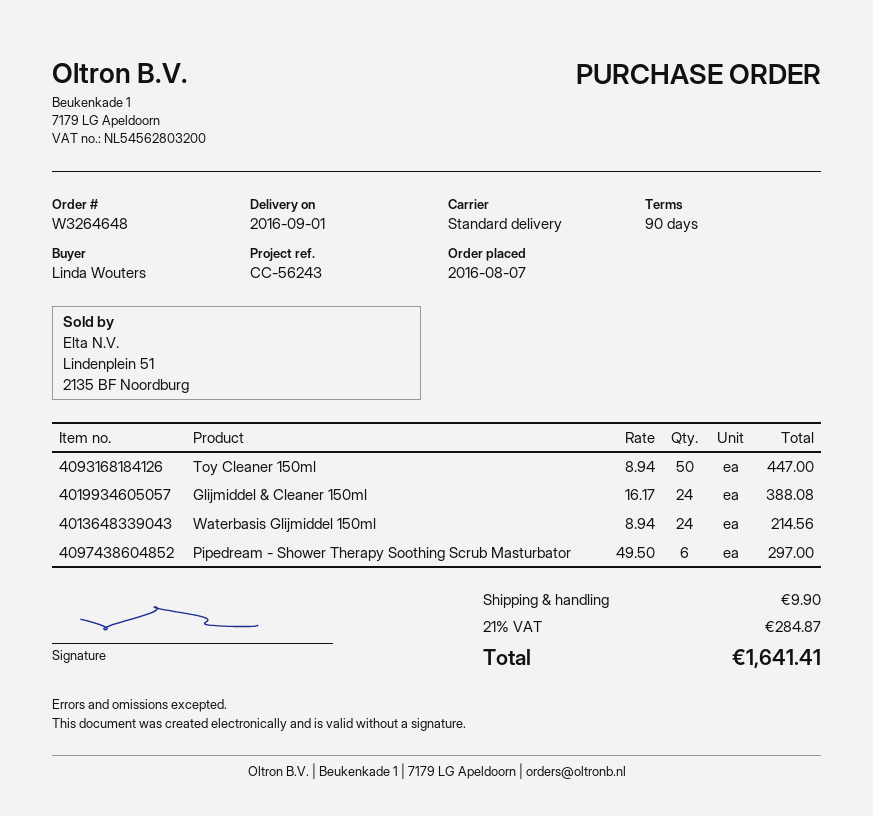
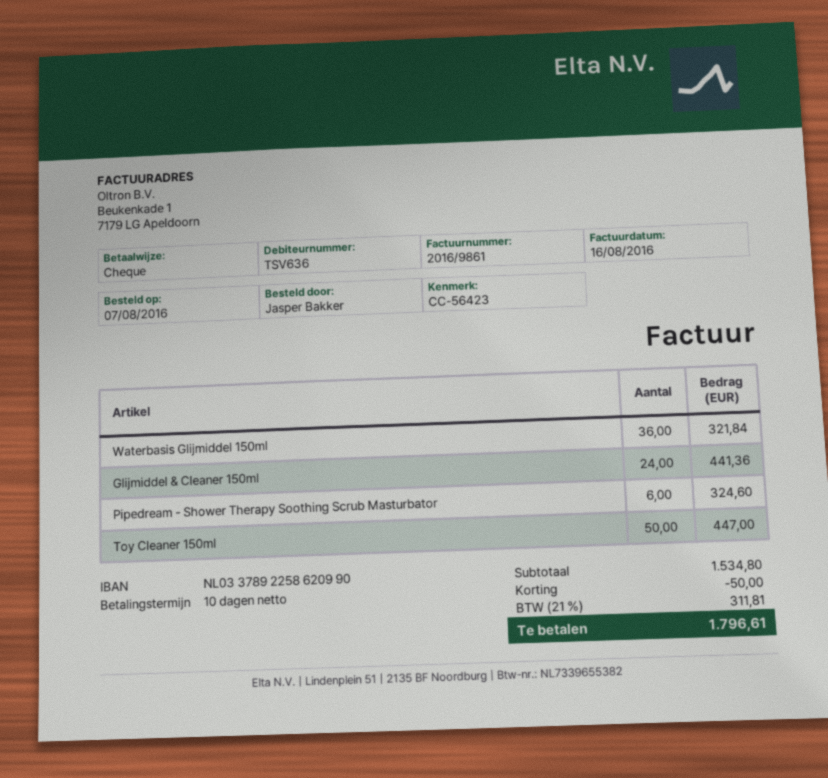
payment terms: 90 days -> 10 days
reference: CC-56243 -> CC-56423
ordered by: Linda Wouters -> Jasper Bakker
Glijmiddel & Cleaner 150ml: 24 for 388.08 -> 24 for 441.36
Waterbasis Glijmiddel 150ml: 24 for 214.56 -> 36 for 321.84
Pipedream - Shower Therapy Soothing Scrub Masturbator: 6 for 297.00 -> 6 for 324.60
discount: none -> 50.00
shipping: 9.90 -> none
tax: 21% = 284.87 -> 21% = 311.81
total: 1641.41 -> 1796.61

